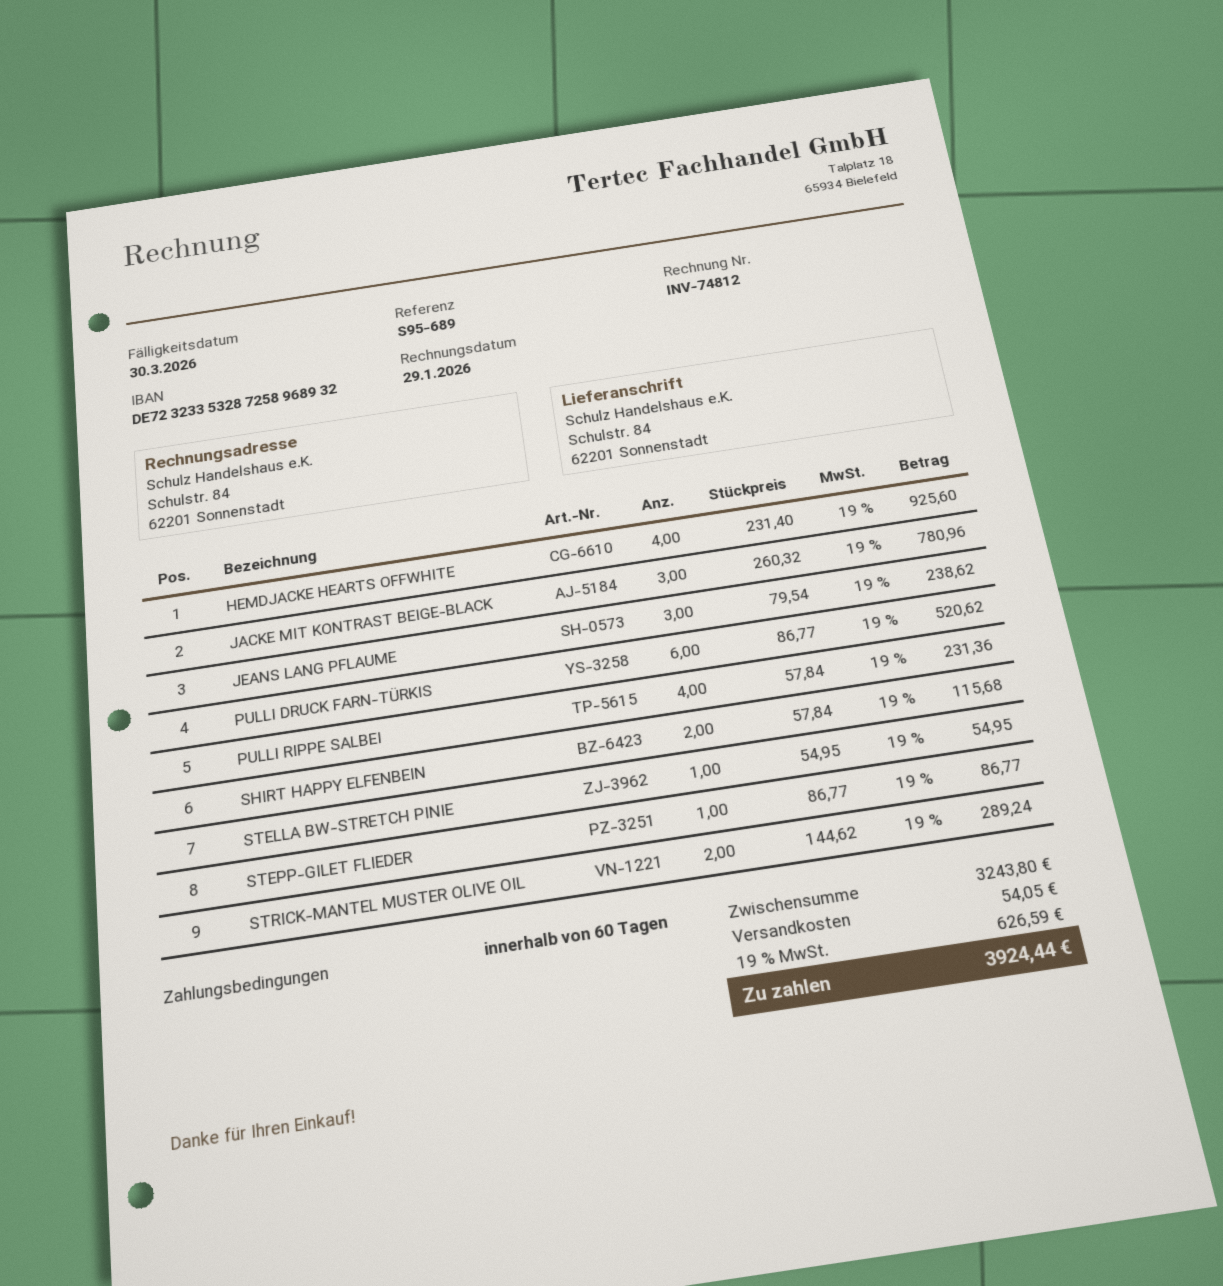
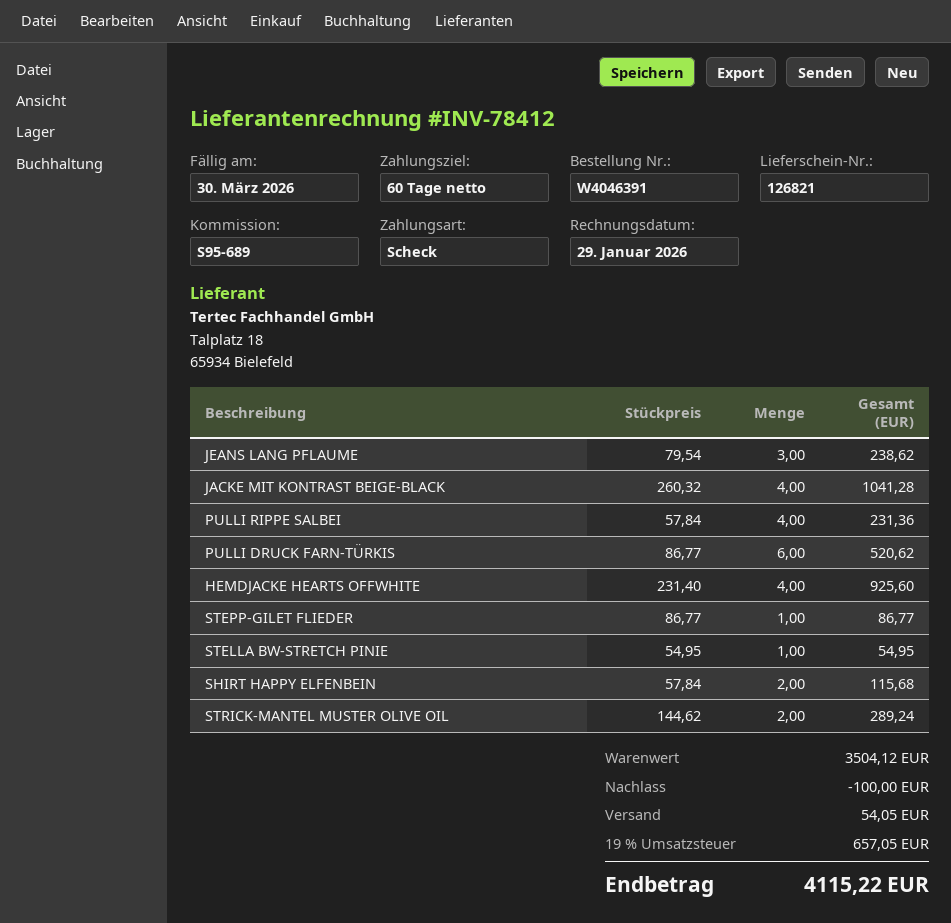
invoice number: INV-74812 -> INV-78412
JACKE MIT KONTRAST BEIGE-BLACK: 3 x 260.32 = 780.96 -> 4 x 260.32 = 1041.28
subtotal: 3243.80 -> 3504.12
discount: none -> 100.00
tax: 19% = 626.59 -> 19% = 657.05
total: 3924.44 -> 4115.22

